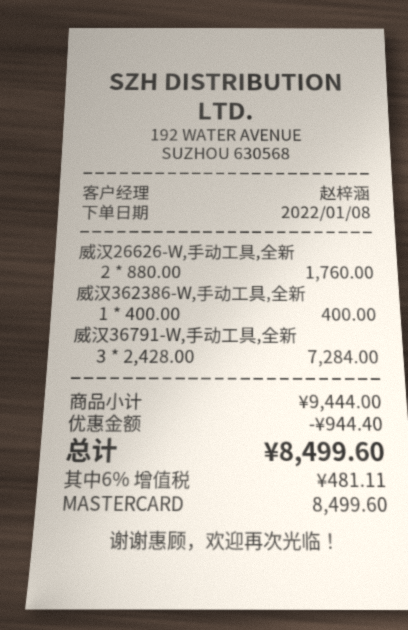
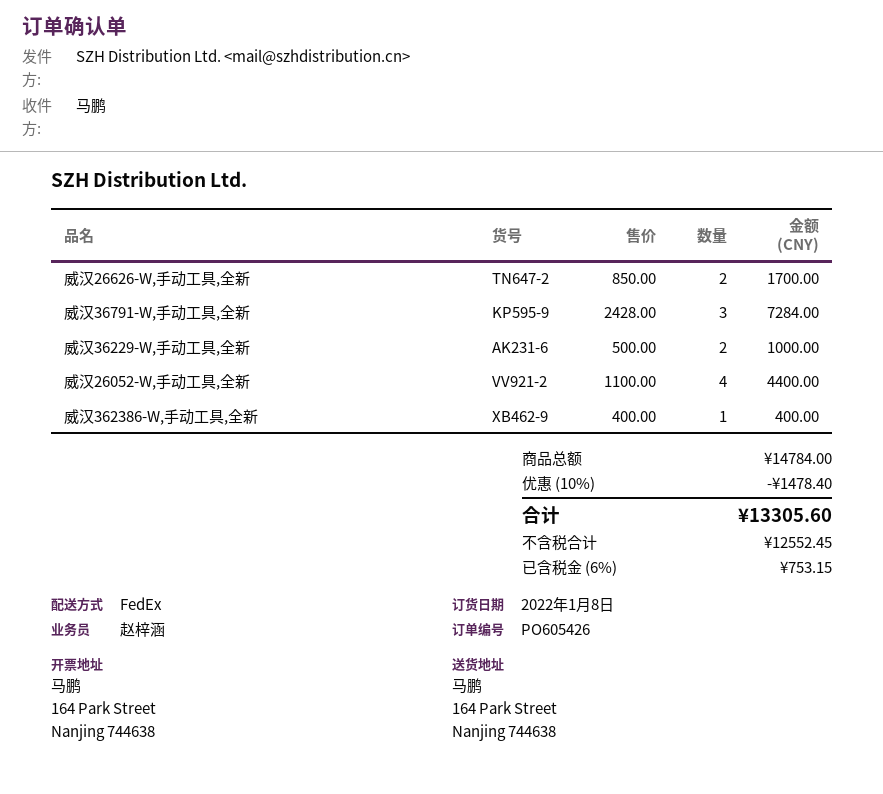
威汉26626-W,手动工具,全新: 2 x 880.00 = 1760.00 -> 2 x 850.00 = 1700.00
威汉36229-W,手动工具,全新: none -> 2 x 500.00 = 1000.00
威汉26052-W,手动工具,全新: none -> 4 x 1100.00 = 4400.00
subtotal: 9444.00 -> 14784.00
discount: 944.40 -> 1478.40
tax: 6% = 481.11 -> 6% = 753.15
total: 8499.60 -> 13305.60

